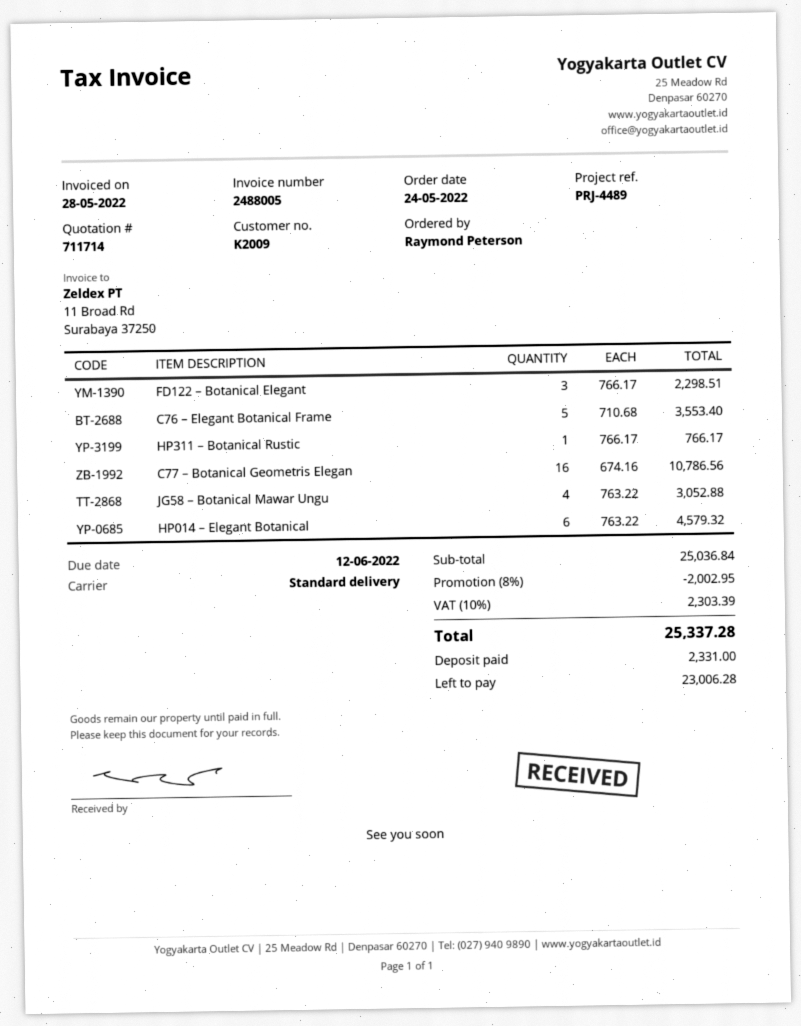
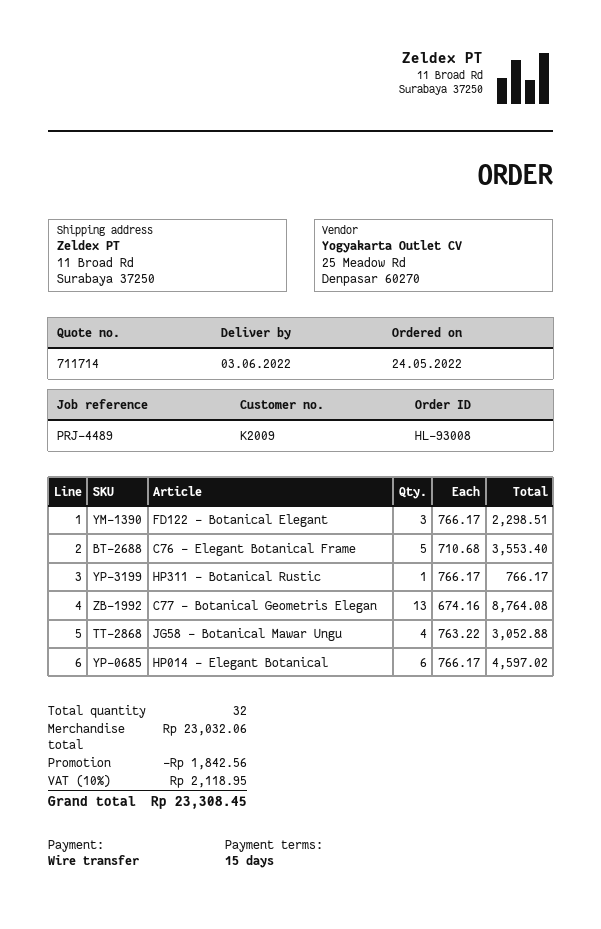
C77 – Botanical Geometris Elegan: 16 x 674.16 = 10786.56 -> 13 x 674.16 = 8764.08
HP014 – Elegant Botanical: 6 x 763.22 = 4579.32 -> 6 x 766.17 = 4597.02
subtotal: 25036.84 -> 23032.06
discount: 2002.95 -> 1842.56
tax: 10% = 2303.39 -> 10% = 2118.95
total: 25337.28 -> 23308.45

